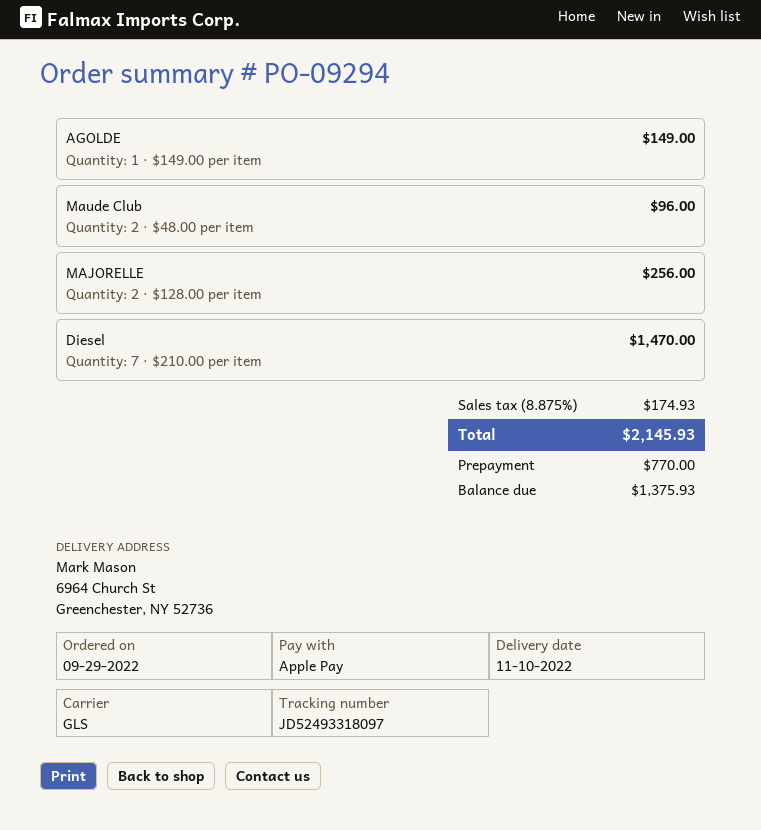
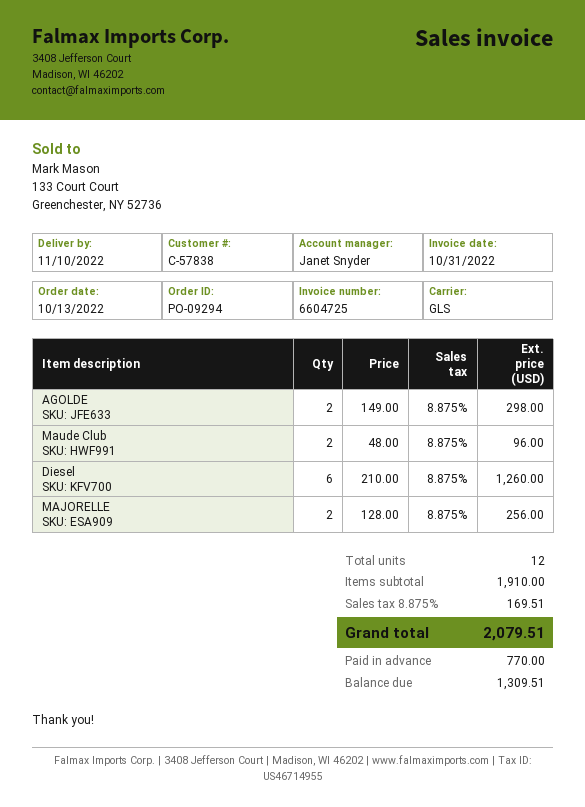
order date: 2022-09-29 -> 2022-10-13
AGOLDE: 1 x 149.00 = 149.00 -> 2 x 149.00 = 298.00
Diesel: 7 x 210.00 = 1470.00 -> 6 x 210.00 = 1260.00
tax: 8.875% = 174.93 -> 8.875% = 169.51
total: 2145.93 -> 2079.51
balance: 1375.93 -> 1309.51

